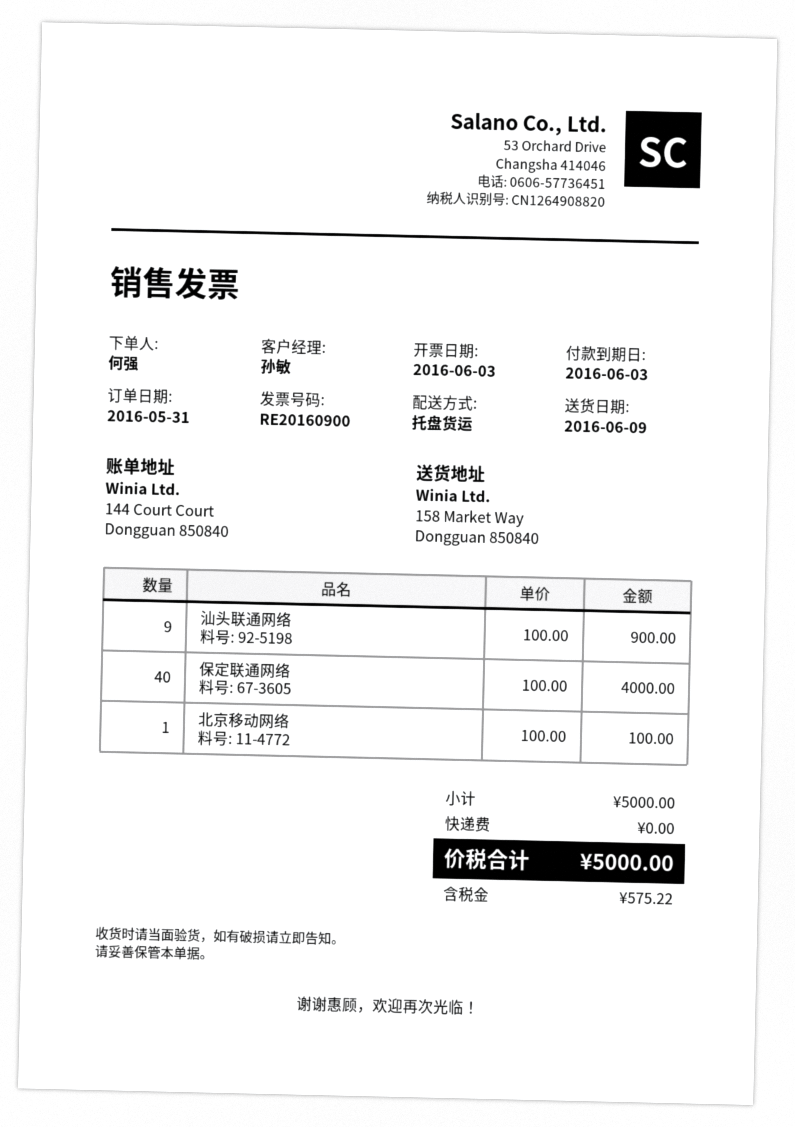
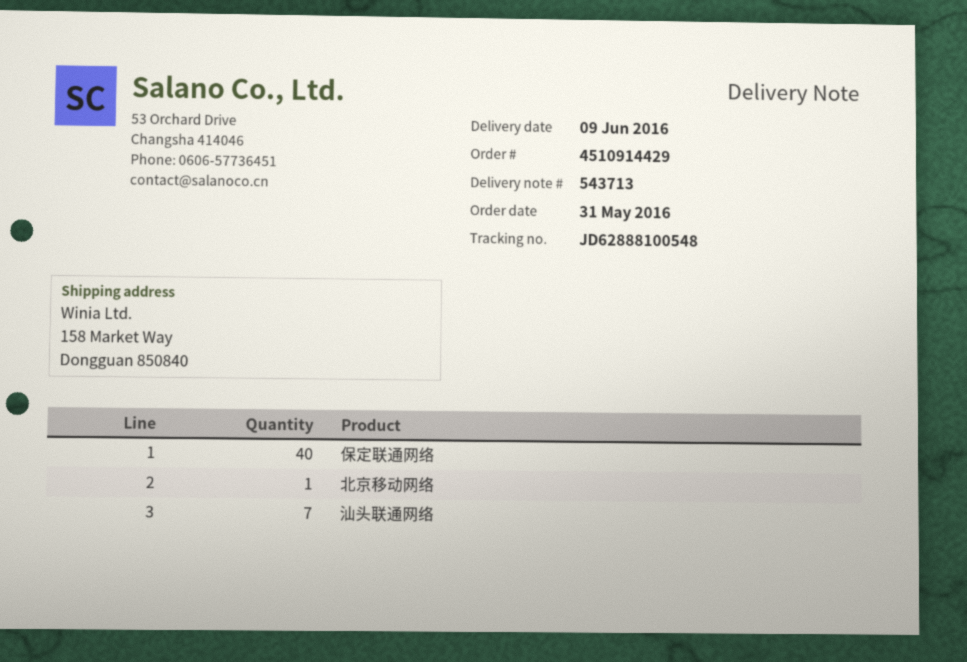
汕头联通网络: 9 -> 7

